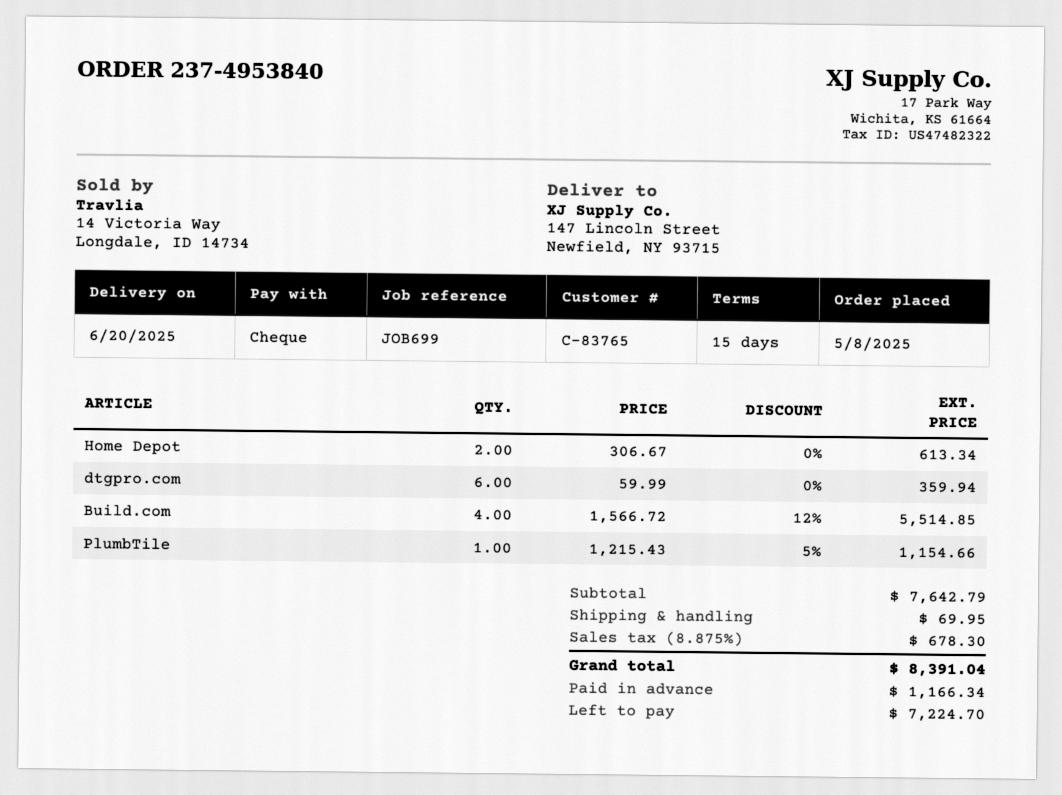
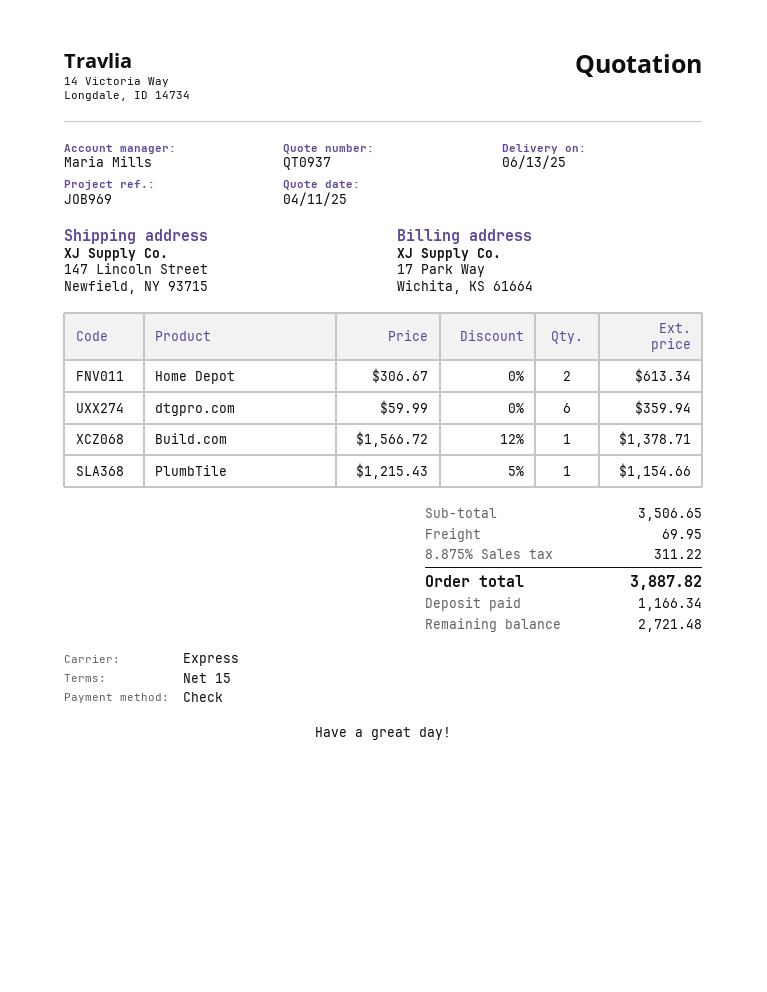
delivery date: 2025-06-20 -> 2025-06-13
reference: JOB699 -> JOB969
Build.com: 4 x 1566.72 - 12% = 5514.85 -> 1 x 1566.72 - 12% = 1378.71
subtotal: 7642.79 -> 3506.65
tax: 8.875% = 678.30 -> 8.875% = 311.22
total: 8391.04 -> 3887.82
balance: 7224.70 -> 2721.48

